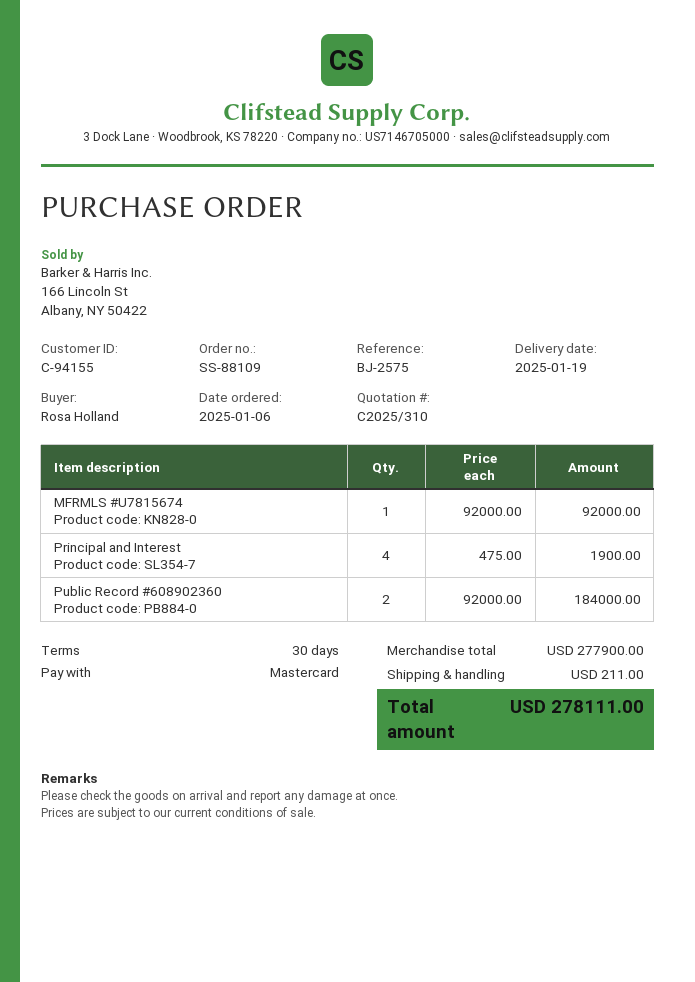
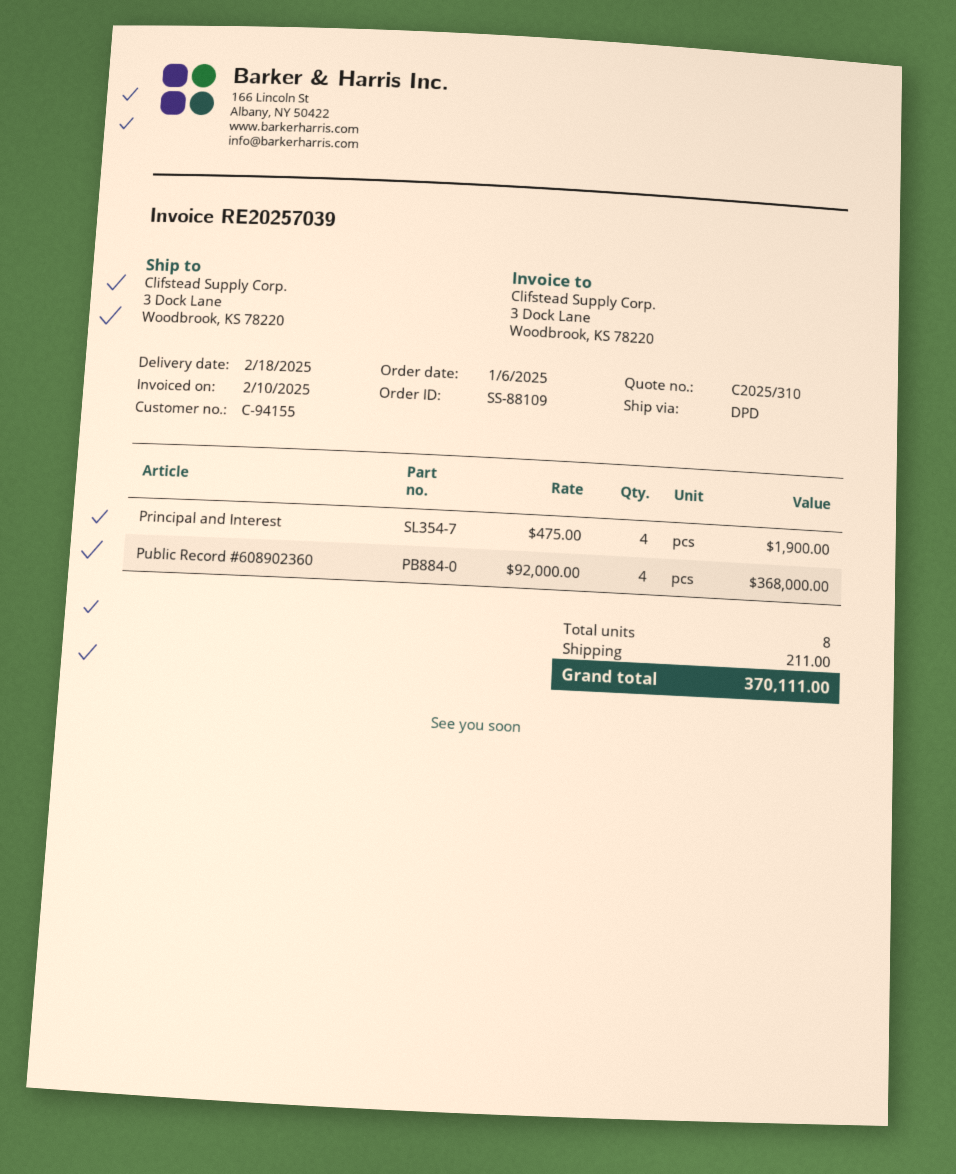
delivery date: 2025-01-19 -> 2025-02-18
MFRMLS #U7815674: 1 x 92000.00 = 92000.00 -> none
Public Record #608902360: 2 x 92000.00 = 184000.00 -> 4 x 92000.00 = 368000.00
total: 278111.00 -> 370111.00

